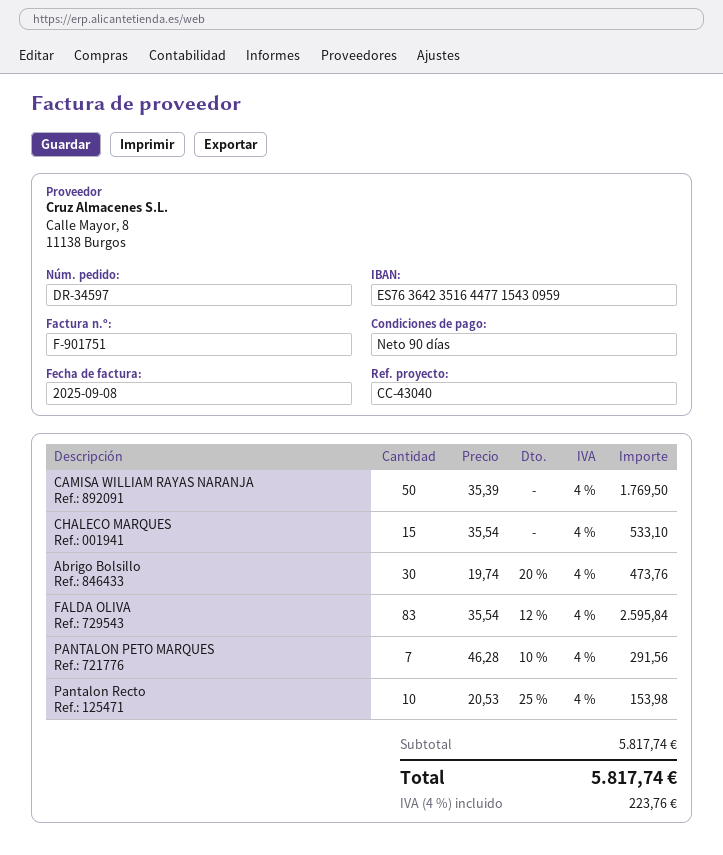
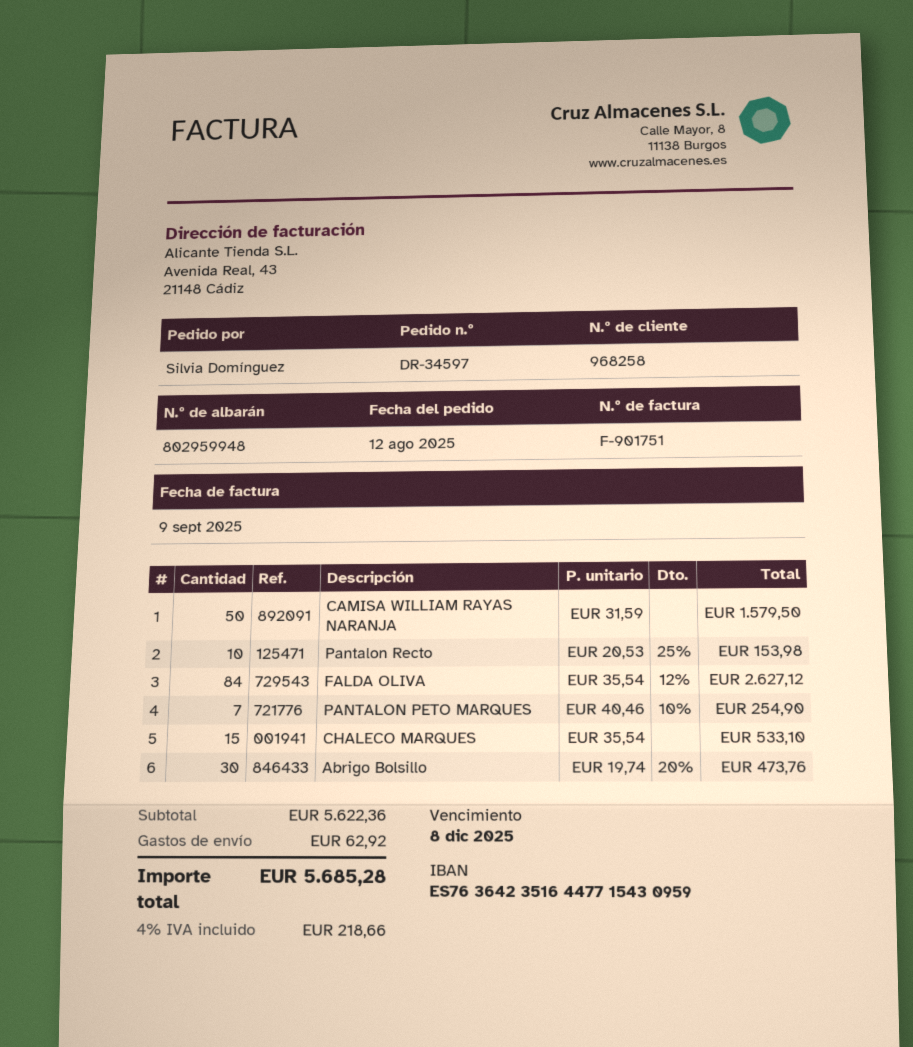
invoice date: 2025-09-08 -> 2025-09-09
CAMISA WILLIAM RAYAS NARANJA: 50 x 35.39 = 1769.50 -> 50 x 31.59 = 1579.50
FALDA OLIVA: 83 x 35.54 - 12% = 2595.84 -> 84 x 35.54 - 12% = 2627.12
PANTALON PETO MARQUES: 7 x 46.28 - 10% = 291.56 -> 7 x 40.46 - 10% = 254.90
subtotal: 5817.74 -> 5622.36
shipping: none -> 62.92
tax: 4% = 223.76 -> 4% = 218.66
total: 5817.74 -> 5685.28

